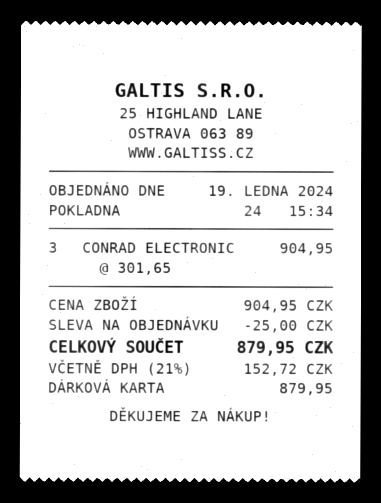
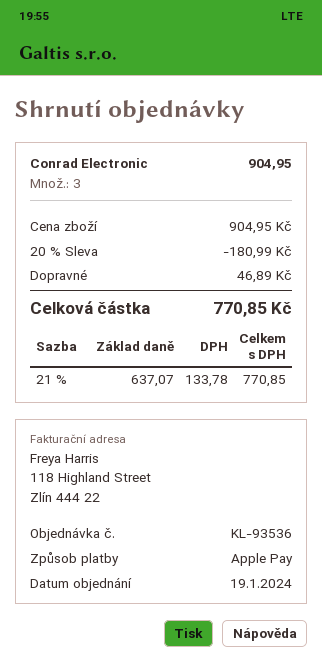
payment method: gift card -> Apple Pay
discount: 25.00 -> 180.99
shipping: none -> 46.89
tax: 21% = 152.72 -> 21% = 133.78
total: 879.95 -> 770.85

